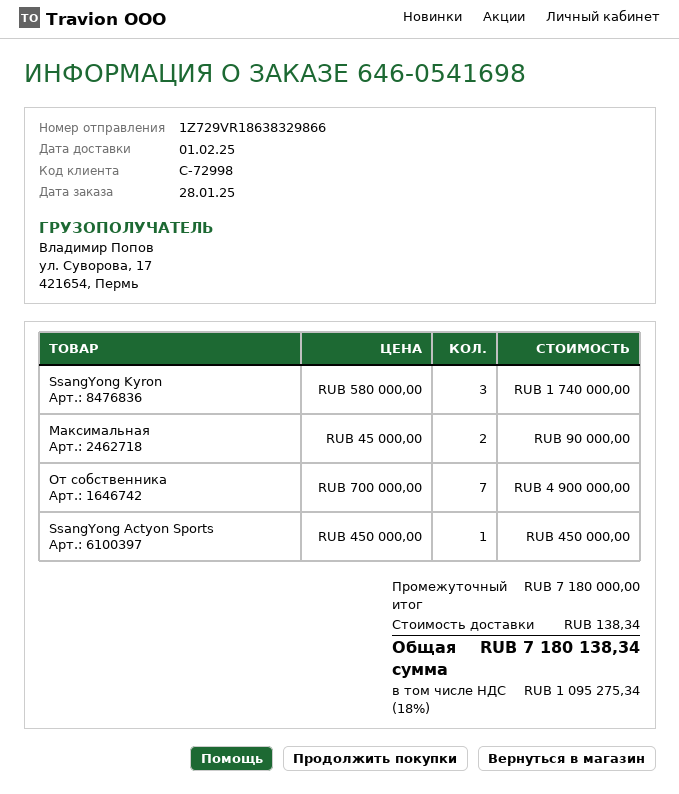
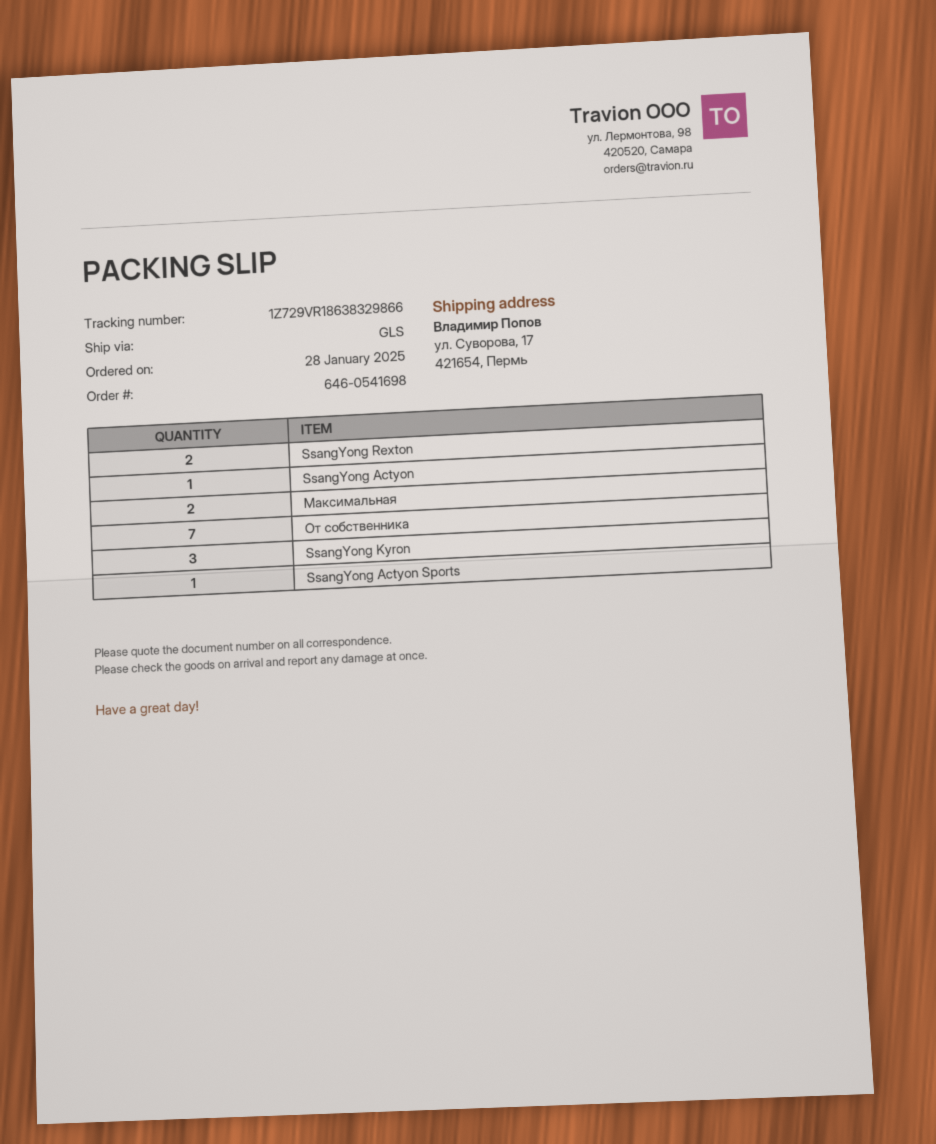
SsangYong Rexton: none -> 2
SsangYong Actyon: none -> 1

